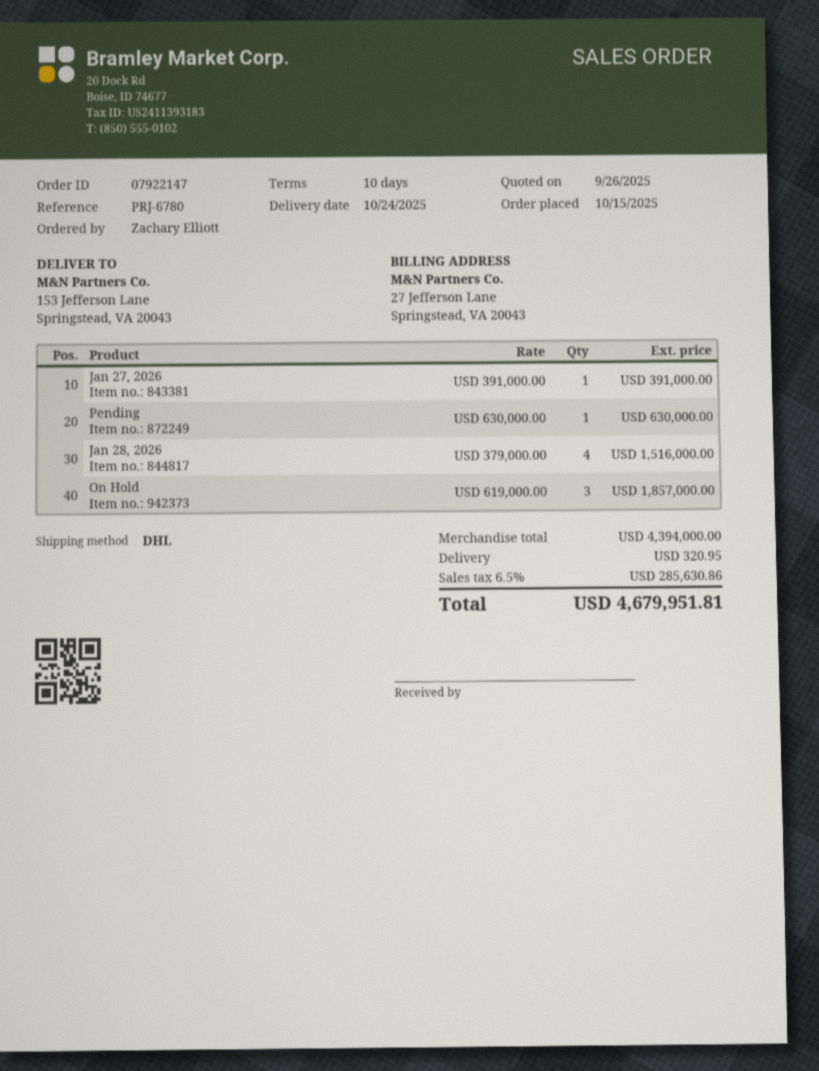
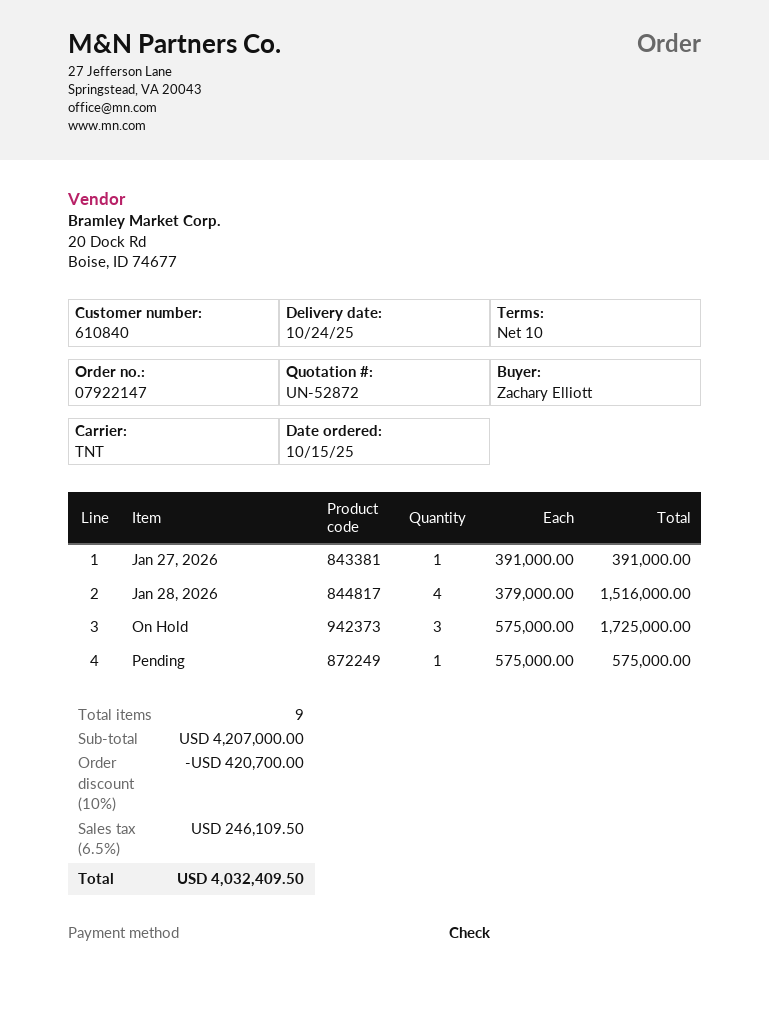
shipping method: DHL -> TNT
Pending: 1 x 630000.00 = 630000.00 -> 1 x 575000.00 = 575000.00
On Hold: 3 x 619000.00 = 1857000.00 -> 3 x 575000.00 = 1725000.00
subtotal: 4394000.00 -> 4207000.00
discount: none -> 10% = 420700.00
shipping: 320.95 -> none
tax: 6.5% = 285630.86 -> 6.5% = 246109.50
total: 4679951.81 -> 4032409.50

